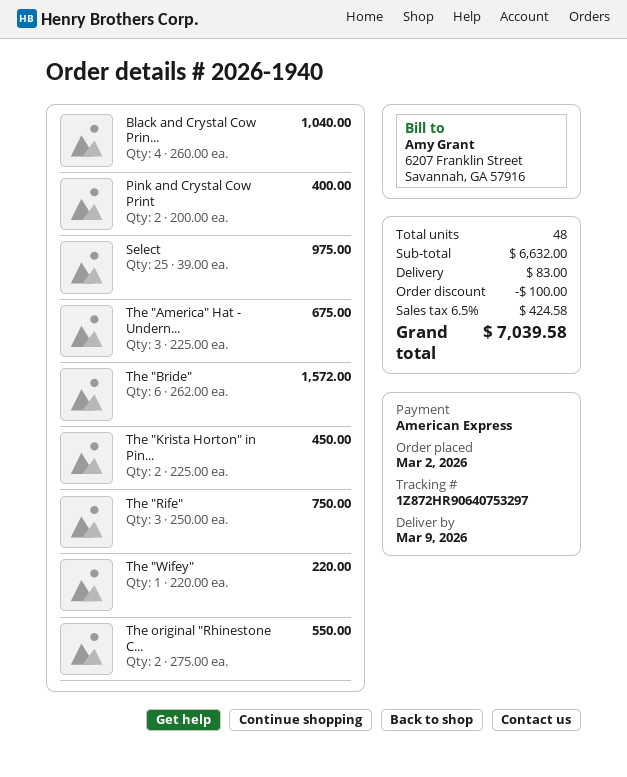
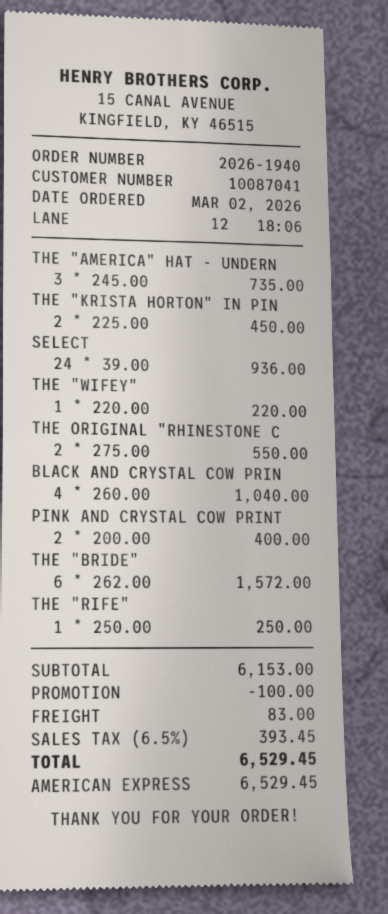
Select: 25 x 39.00 = 975.00 -> 24 x 39.00 = 936.00
The "America" Hat - Undern...: 3 x 225.00 = 675.00 -> 3 x 245.00 = 735.00
The "Rife": 3 x 250.00 = 750.00 -> 1 x 250.00 = 250.00
subtotal: 6632.00 -> 6153.00
tax: 6.5% = 424.58 -> 6.5% = 393.45
total: 7039.58 -> 6529.45

